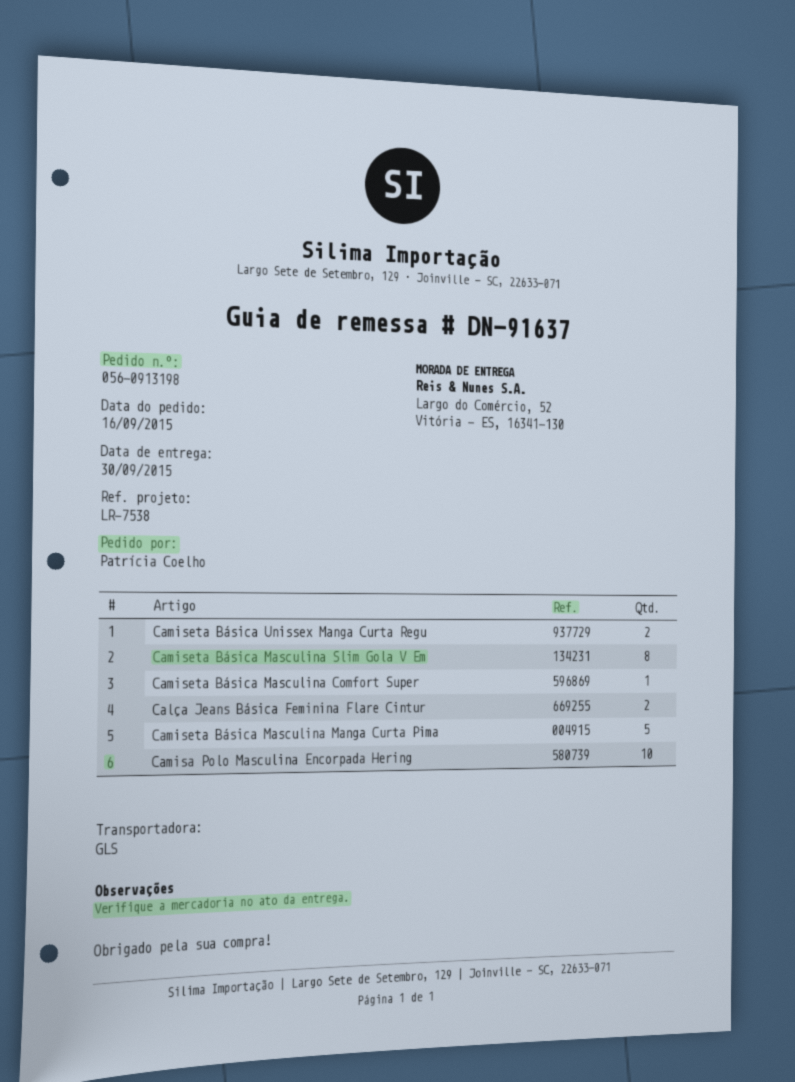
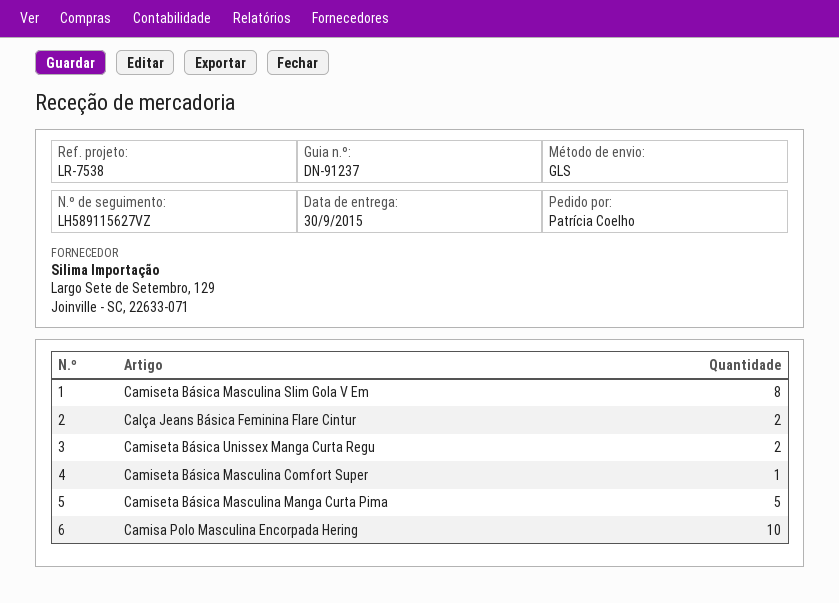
delivery note number: DN-91637 -> DN-91237

